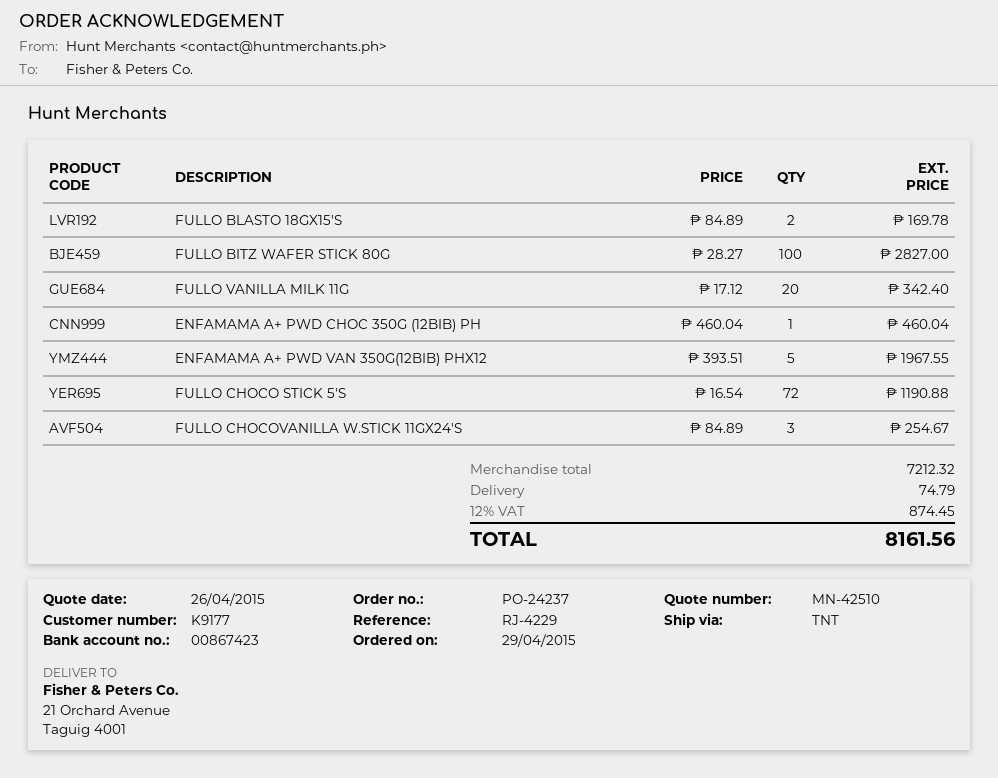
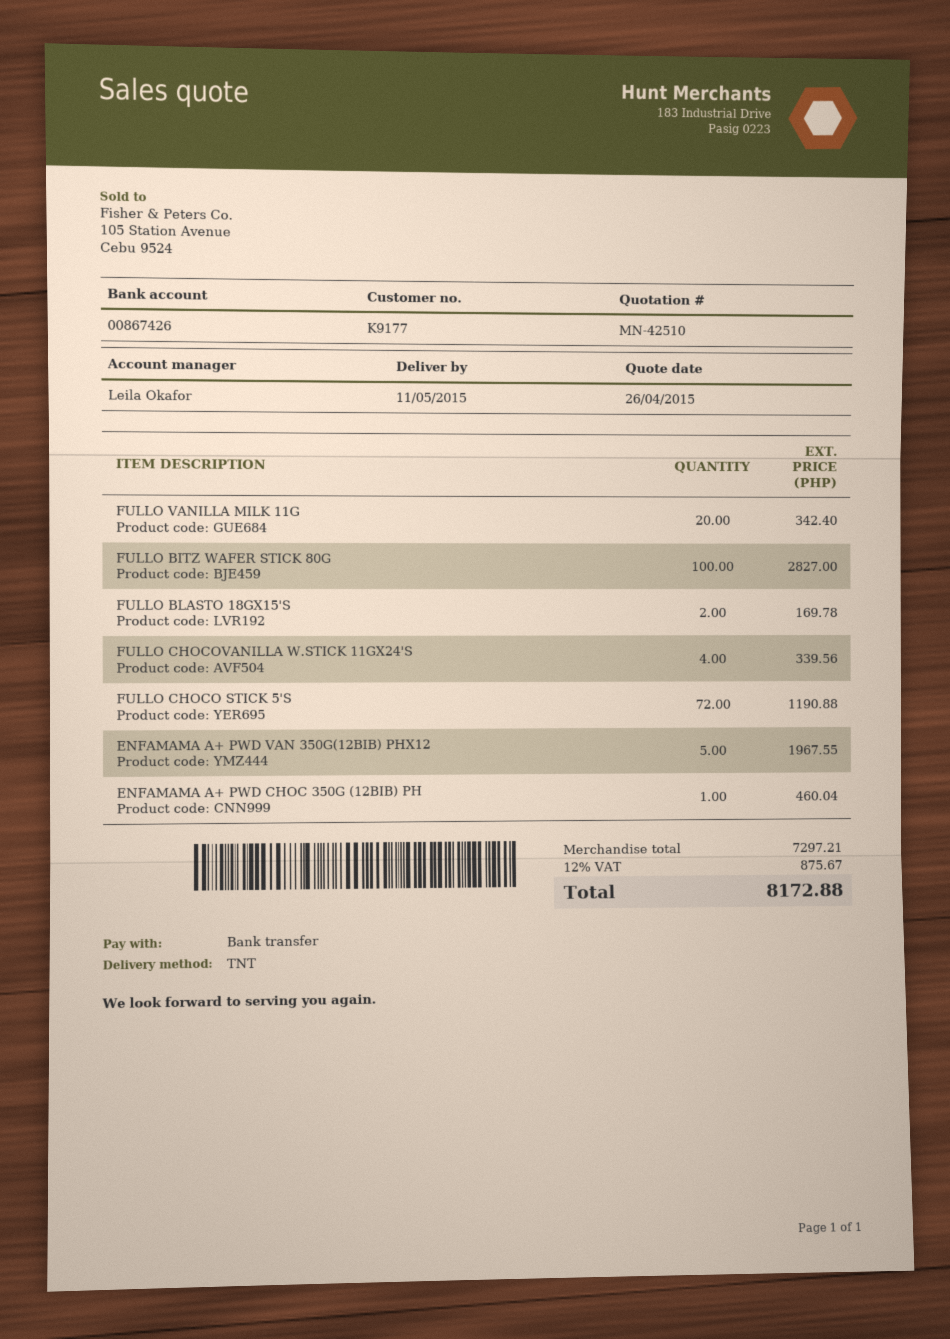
bank account: 00867423 -> 00867426
FULLO CHOCOVANILLA W.STICK 11GX24'S: 3 for 254.67 -> 4 for 339.56
subtotal: 7212.32 -> 7297.21
shipping: 74.79 -> none
tax: 12% = 874.45 -> 12% = 875.67
total: 8161.56 -> 8172.88

